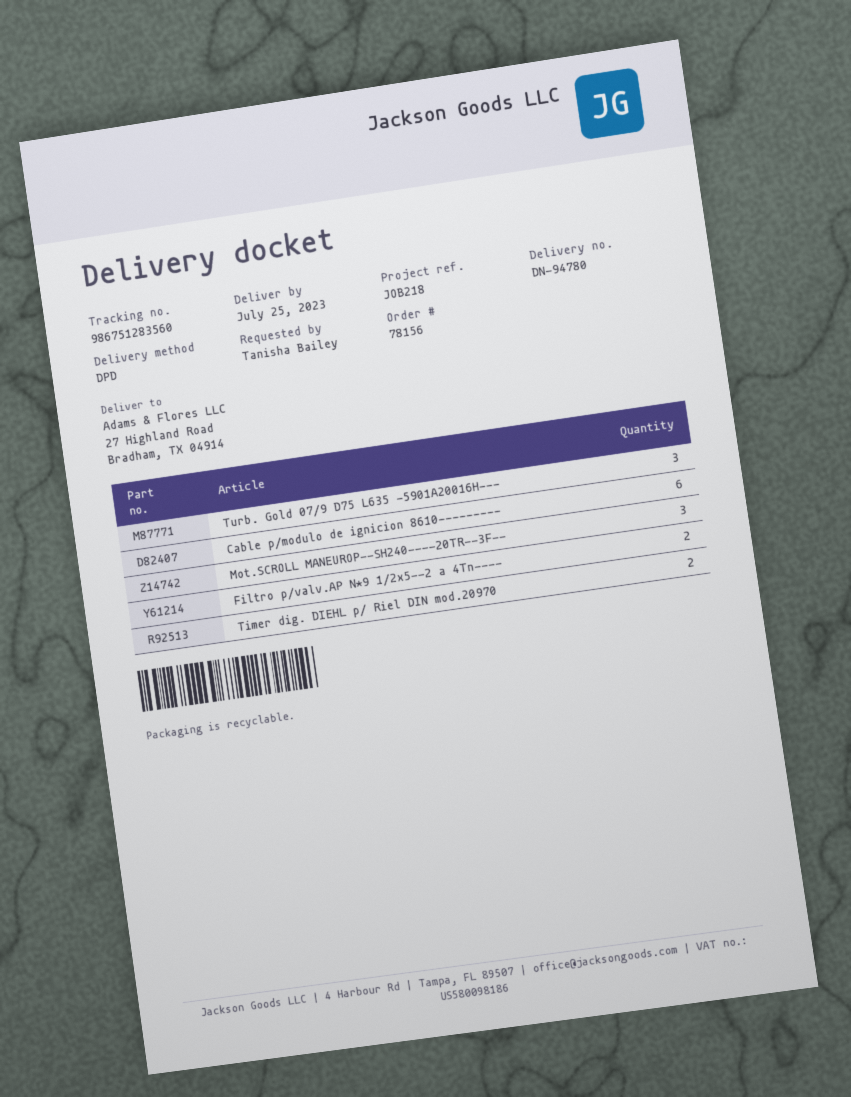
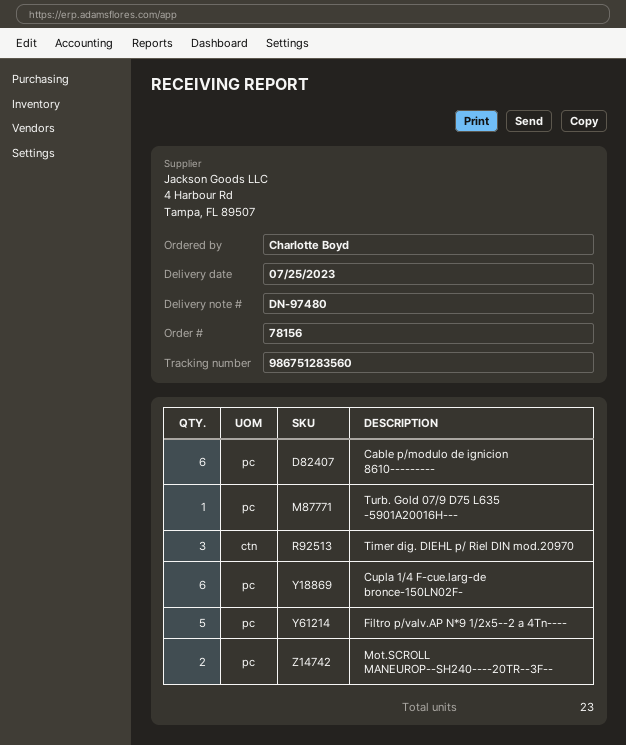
delivery note number: DN-94780 -> DN-97480
ordered by: Tanisha Bailey -> Charlotte Boyd
Turb. Gold 07/9 D75 L635 -5901A20016H---: 3 -> 1
Mot.SCROLL MANEUROP--SH240----20TR--3F--: 3 -> 2
Filtro p/valv.AP N*9 1/2x5--2 a 4Tn----: 2 -> 5
Timer dig. DIEHL p/ Riel DIN mod.20970: 2 -> 3
Cupla 1/4 F-cue.larg-de bronce-150LN02F-: none -> 6

